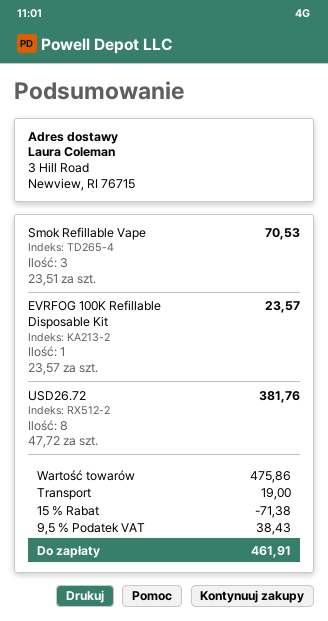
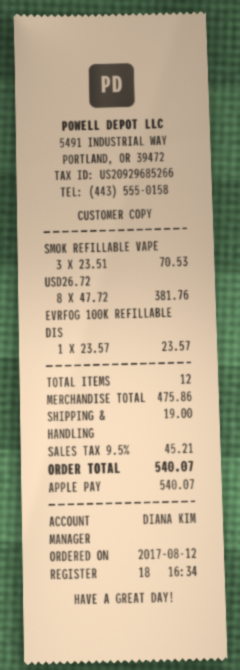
discount: 15% = 71.38 -> none
tax: 9.5% = 38.43 -> 9.5% = 45.21
total: 461.91 -> 540.07

